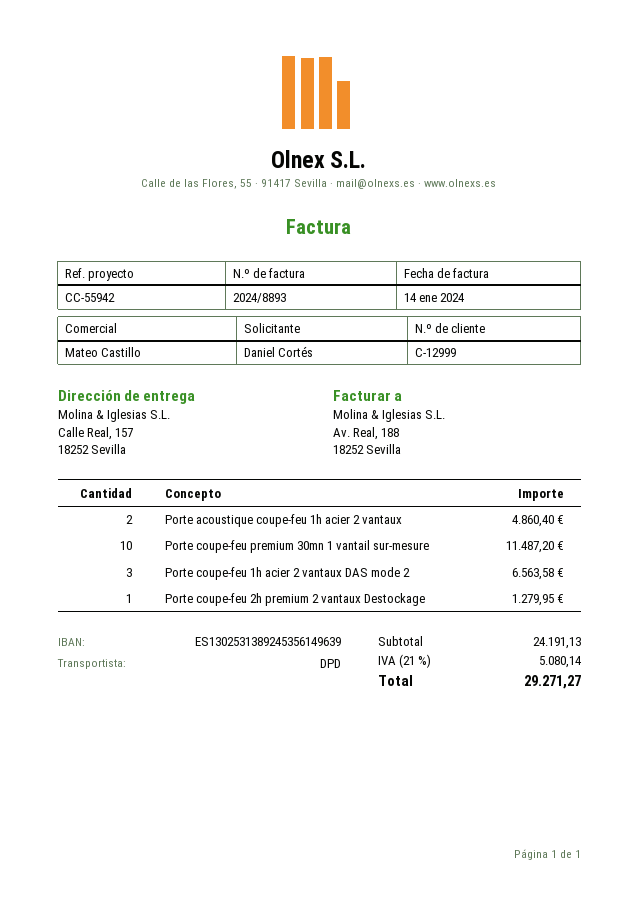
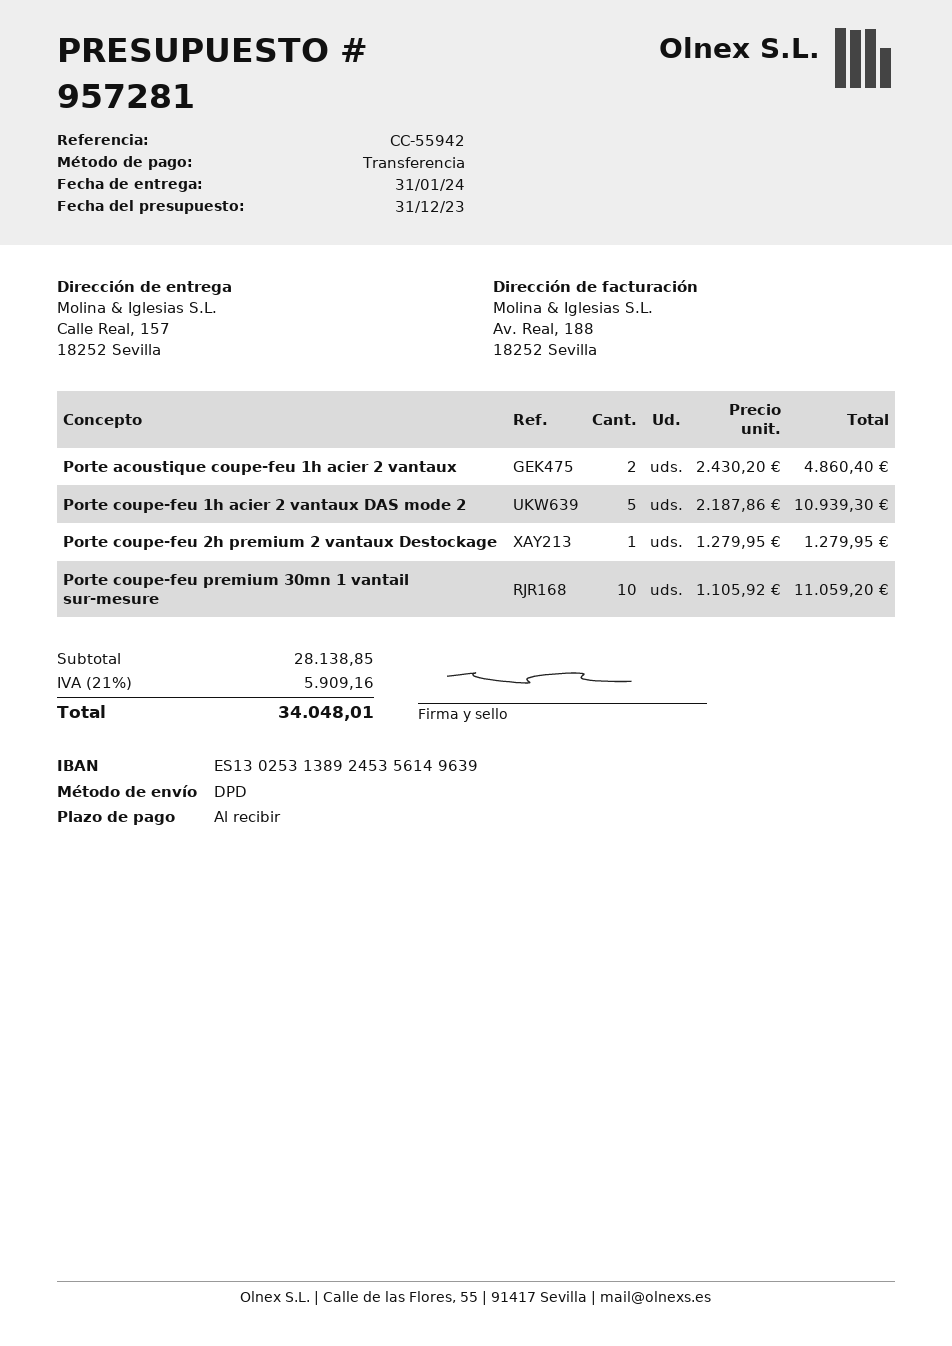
Porte coupe-feu premium 30mn 1 vantail sur-mesure: 10 for 11487.20 -> 10 for 11059.20
Porte coupe-feu 1h acier 2 vantaux DAS mode 2: 3 for 6563.58 -> 5 for 10939.30
subtotal: 24191.13 -> 28138.85
tax: 21% = 5080.14 -> 21% = 5909.16
total: 29271.27 -> 34048.01

